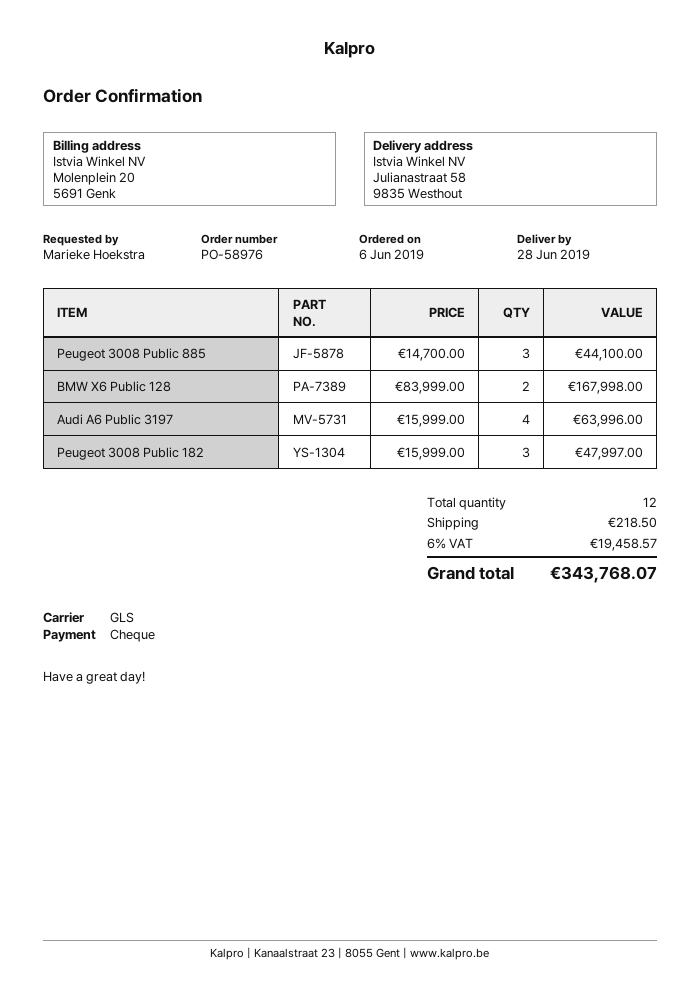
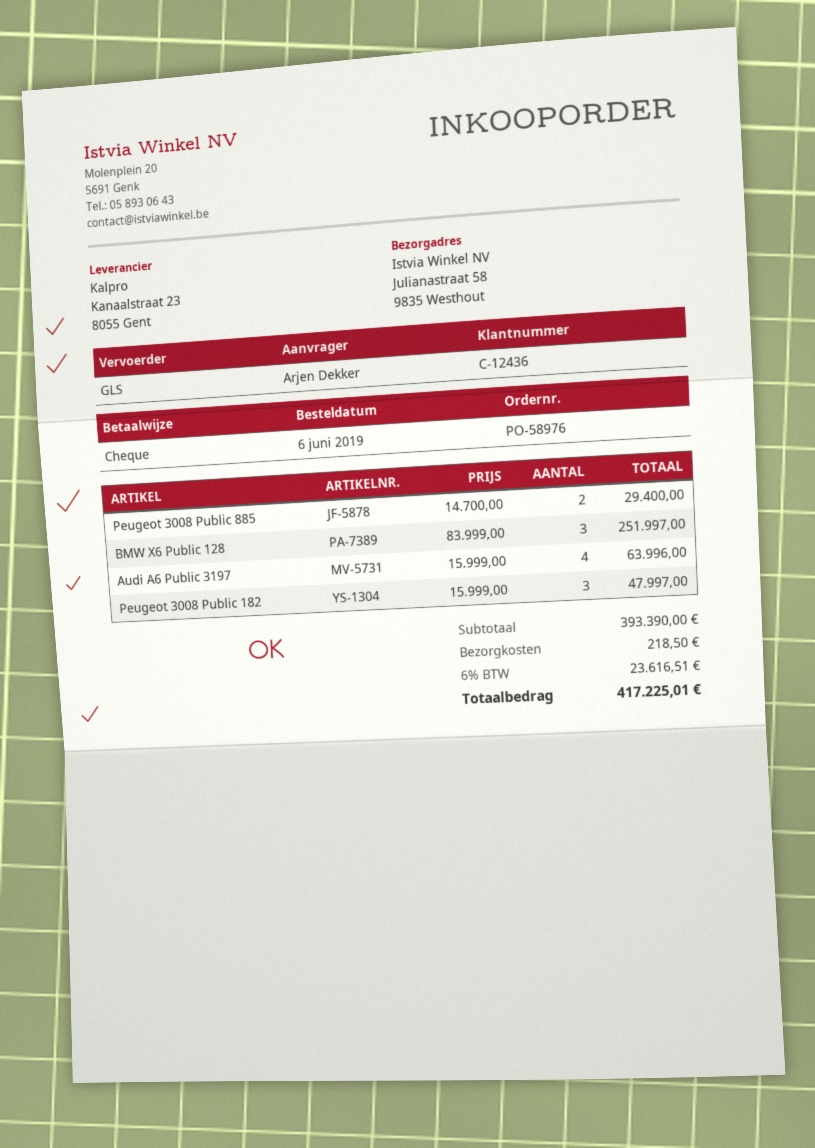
ordered by: Marieke Hoekstra -> Arjen Dekker
Peugeot 3008 Public 885: 3 x 14700.00 = 44100.00 -> 2 x 14700.00 = 29400.00
BMW X6 Public 128: 2 x 83999.00 = 167998.00 -> 3 x 83999.00 = 251997.00
tax: 6% = 19458.57 -> 6% = 23616.51
total: 343768.07 -> 417225.01

